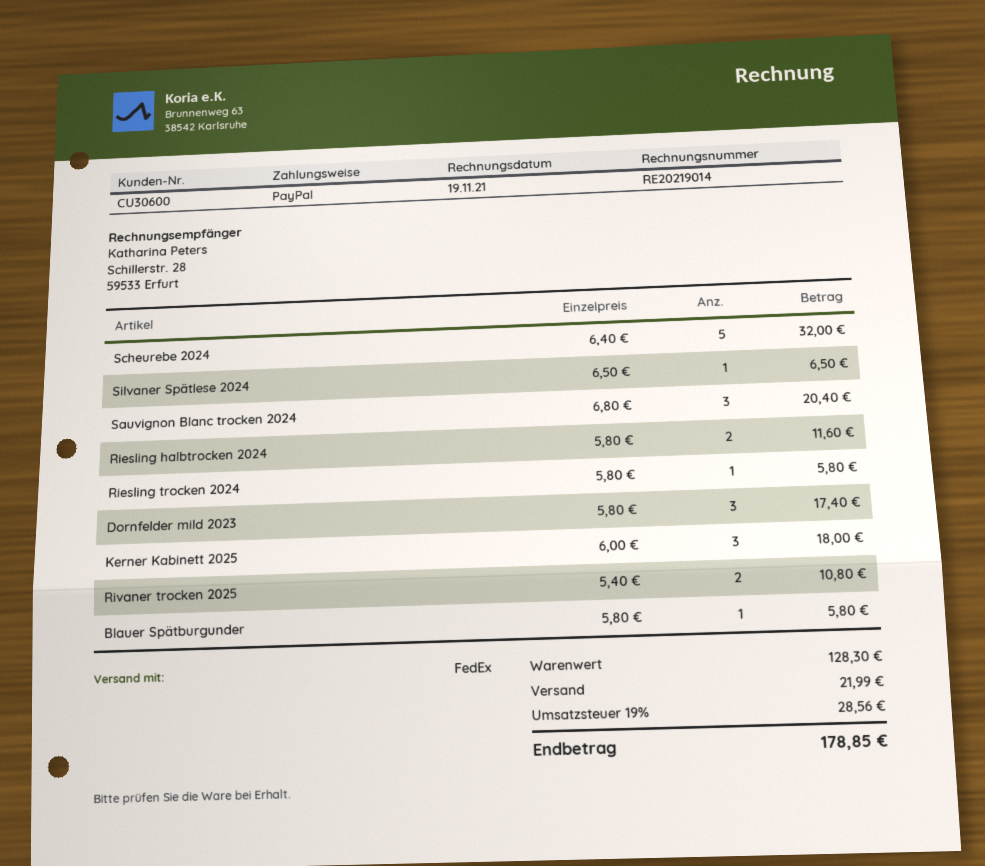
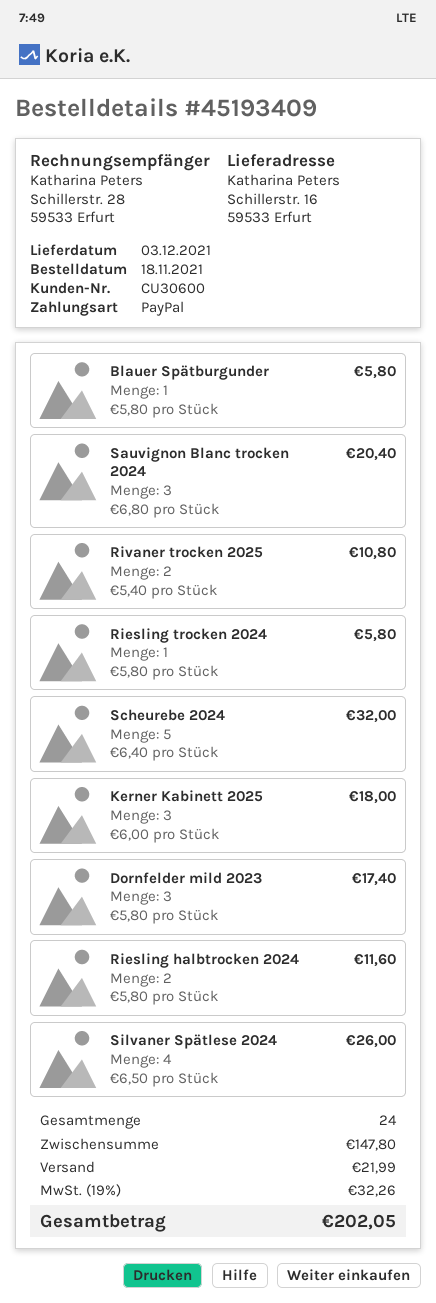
Silvaner Spätlese 2024: 1 x 6.50 = 6.50 -> 4 x 6.50 = 26.00
subtotal: 128.30 -> 147.80
tax: 19% = 28.56 -> 19% = 32.26
total: 178.85 -> 202.05

